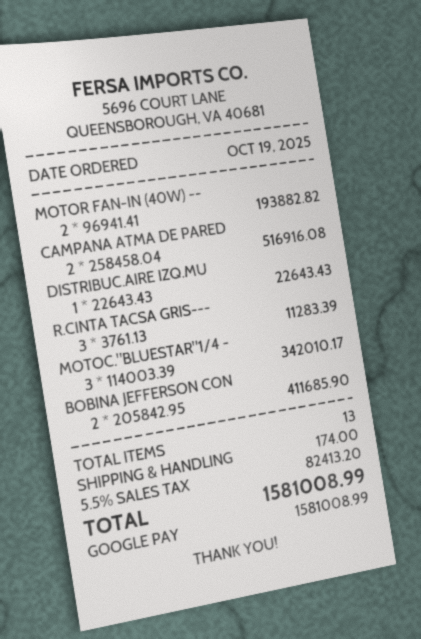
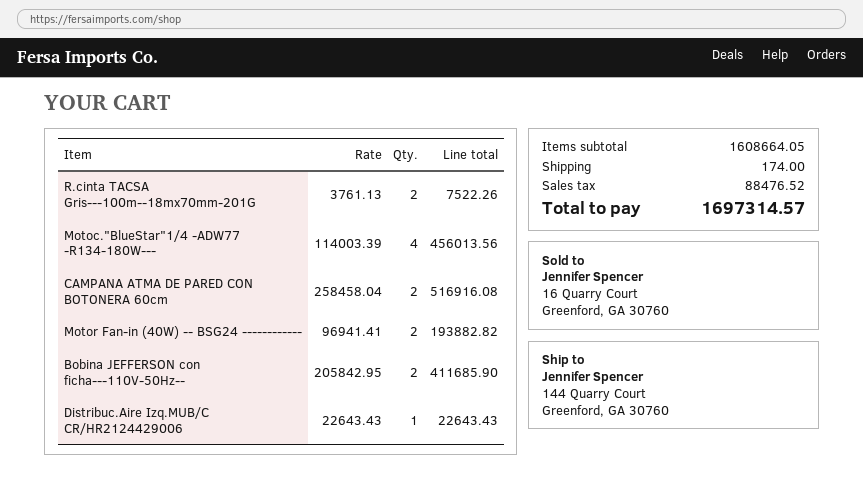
R.CINTA TACSA GRIS---: 3 x 3761.13 = 11283.39 -> 2 x 3761.13 = 7522.26
MOTOC."BLUESTAR"1/4 -: 3 x 114003.39 = 342010.17 -> 4 x 114003.39 = 456013.56
tax: 82413.20 -> 88476.52
total: 1581008.99 -> 1697314.57

